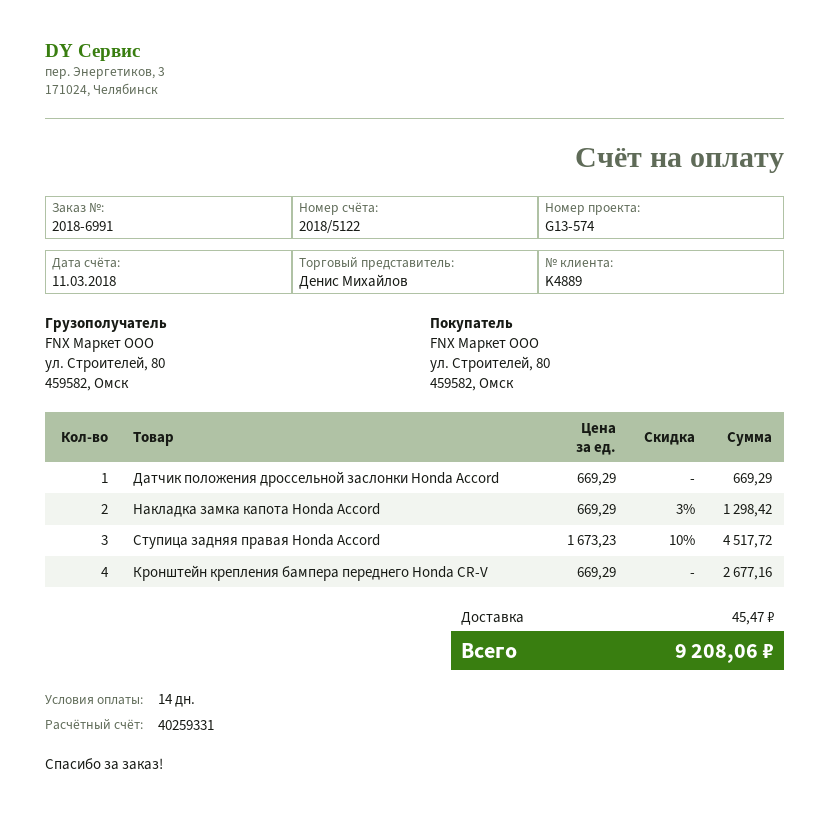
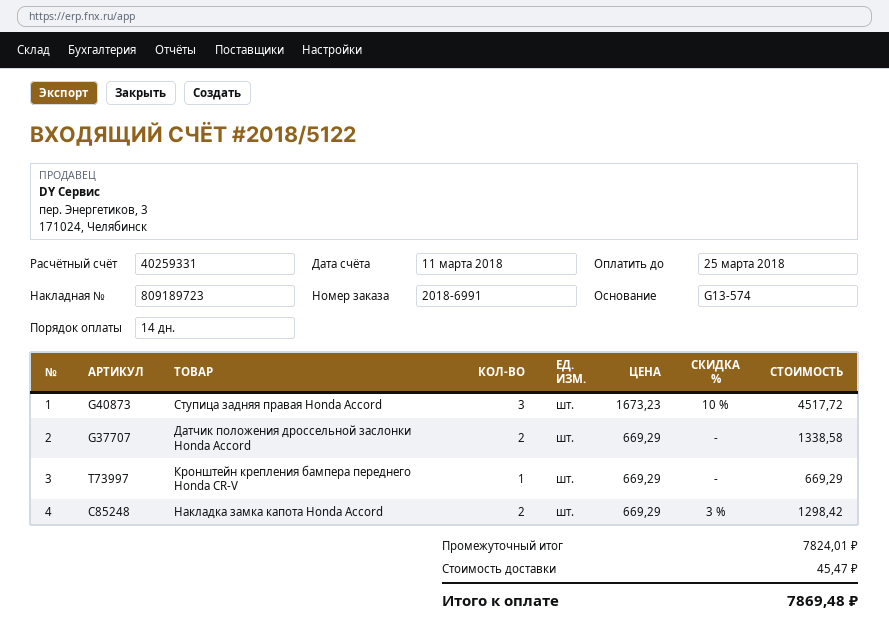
Датчик положения дроссельной заслонки Honda Accord: 1 x 669.29 = 669.29 -> 2 x 669.29 = 1338.58
Кронштейн крепления бампера переднего Honda CR-V: 4 x 669.29 = 2677.16 -> 1 x 669.29 = 669.29
total: 9208.06 -> 7869.48

